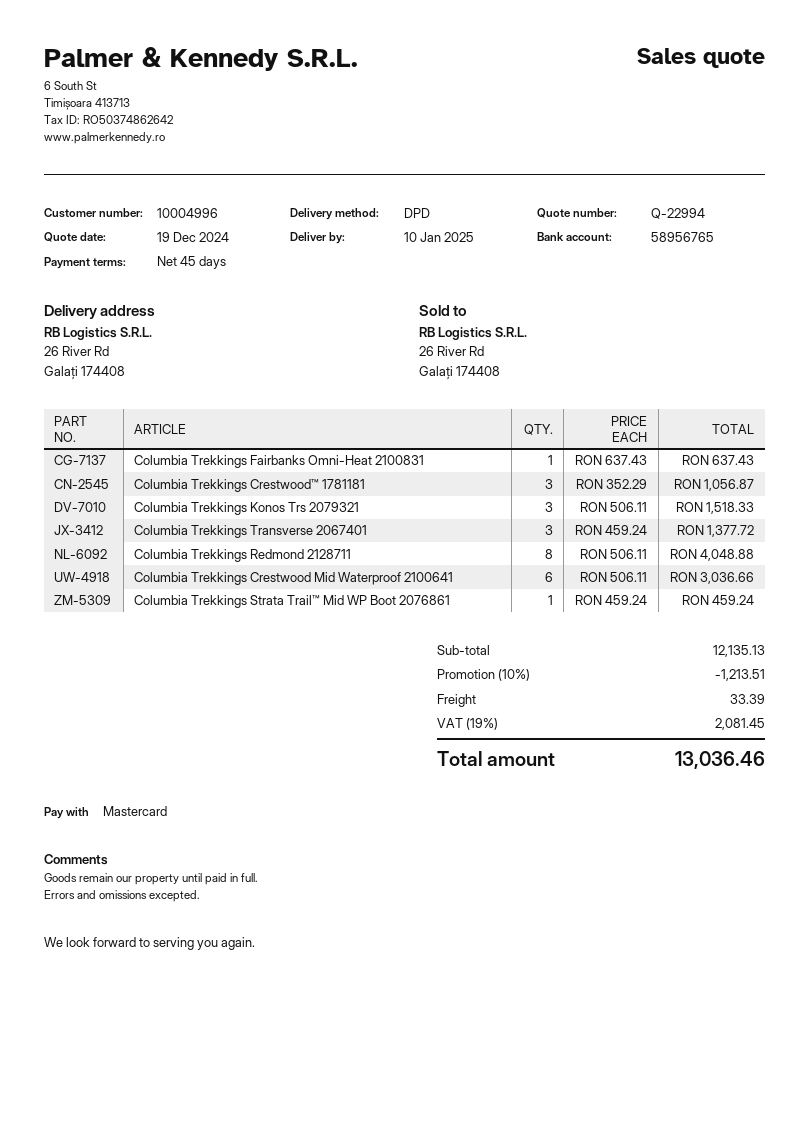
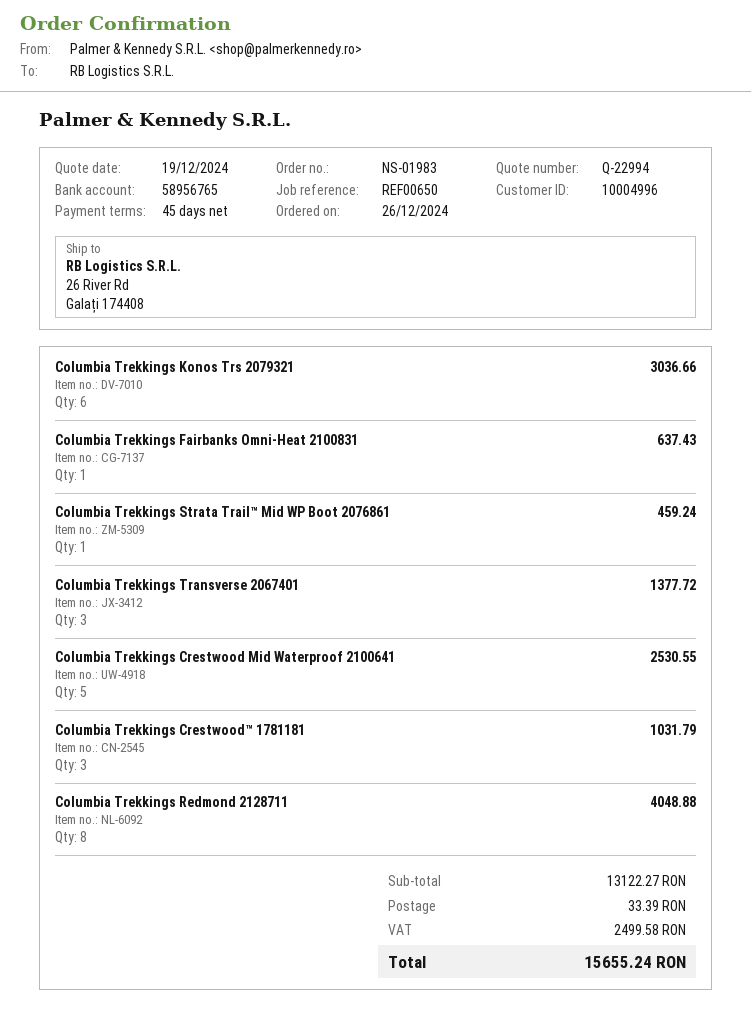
Columbia Trekkings Crestwood™ 1781181: 3 for 1056.87 -> 3 for 1031.79
Columbia Trekkings Konos Trs 2079321: 3 for 1518.33 -> 6 for 3036.66
Columbia Trekkings Crestwood Mid Waterproof 2100641: 6 for 3036.66 -> 5 for 2530.55
subtotal: 12135.13 -> 13122.27
discount: 10% = 1213.51 -> none
tax: 2081.45 -> 2499.58
total: 13036.46 -> 15655.24

